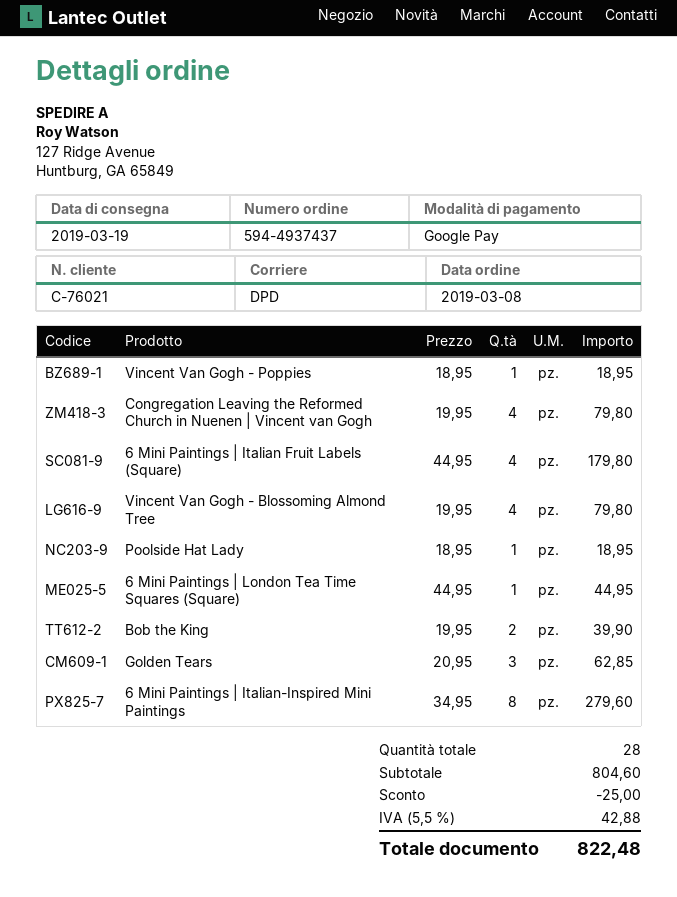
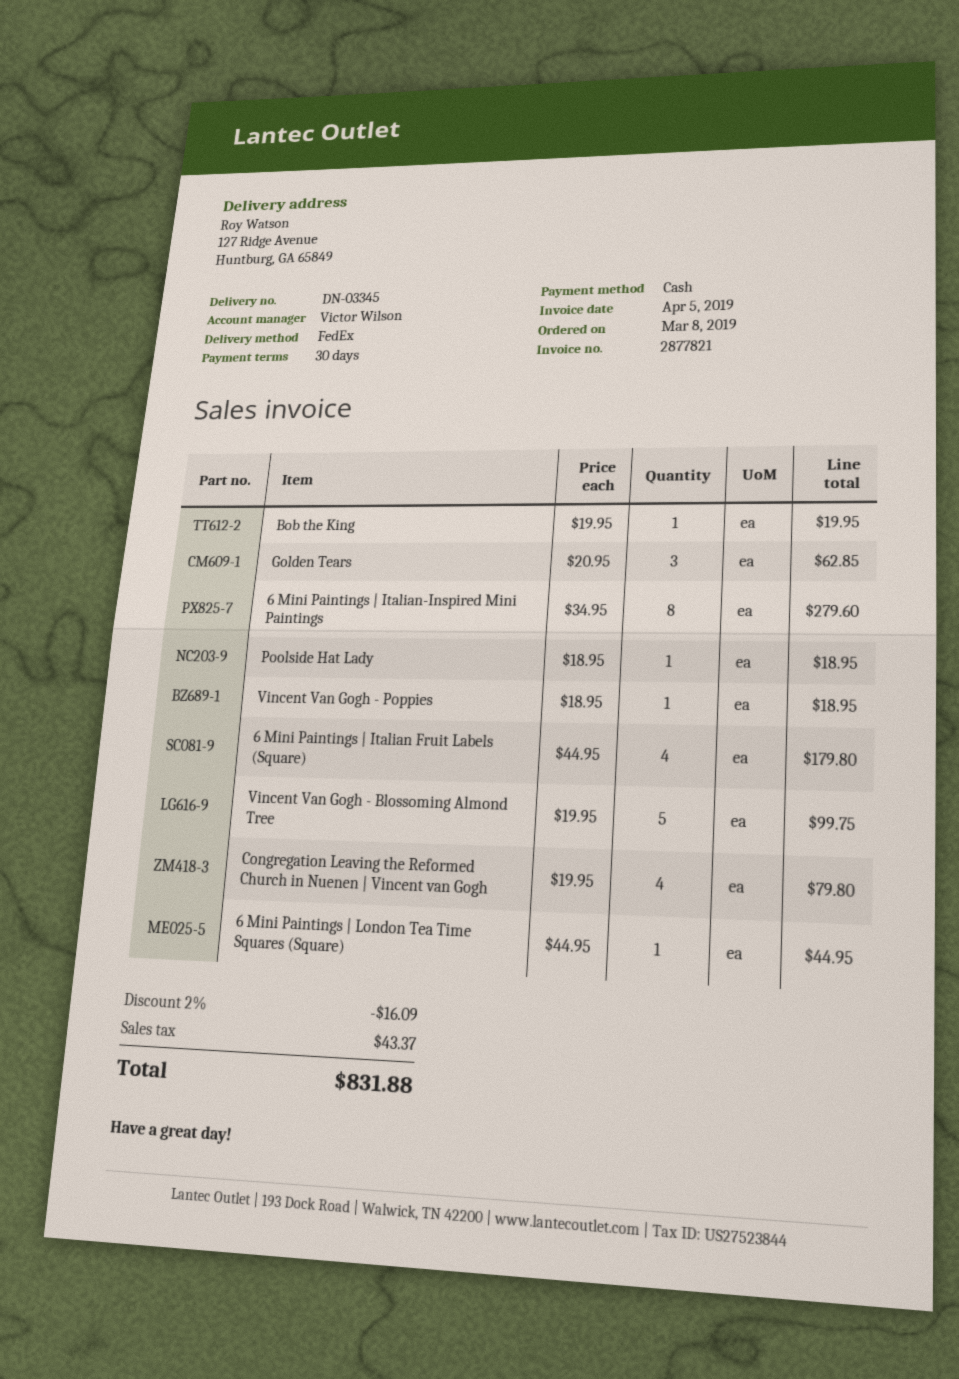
payment method: Google Pay -> cash
shipping method: DPD -> FedEx
Vincent Van Gogh - Blossoming Almond Tree: 4 x 19.95 = 79.80 -> 5 x 19.95 = 99.75
Bob the King: 2 x 19.95 = 39.90 -> 1 x 19.95 = 19.95
discount: 25.00 -> 16.09
tax: 42.88 -> 43.37
total: 822.48 -> 831.88

